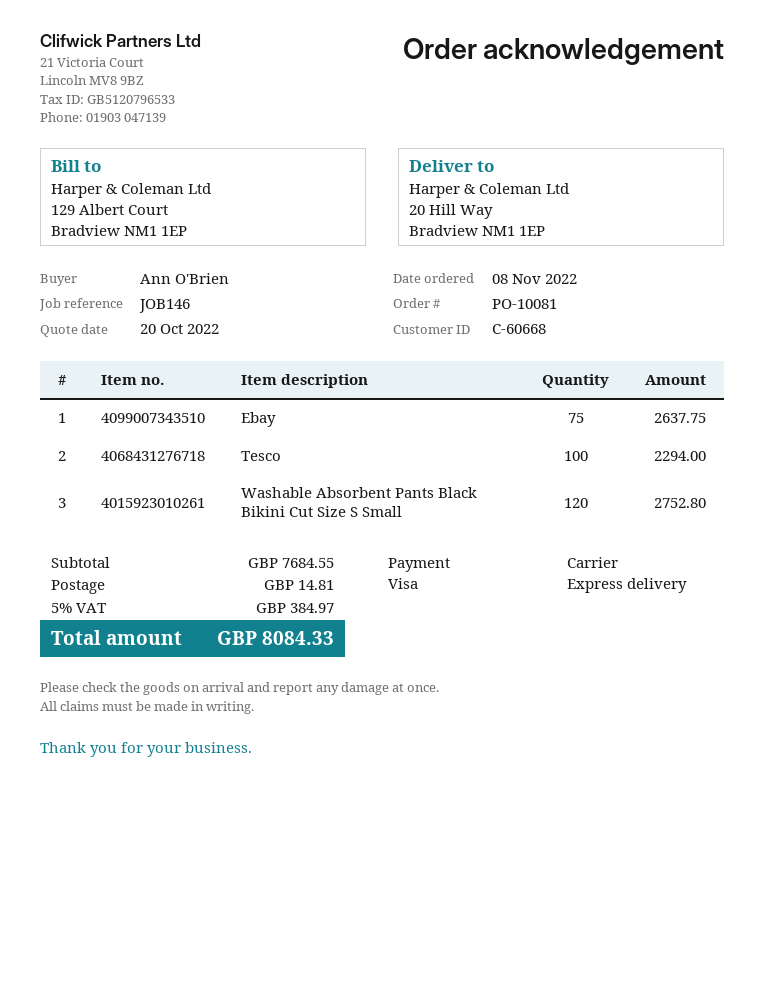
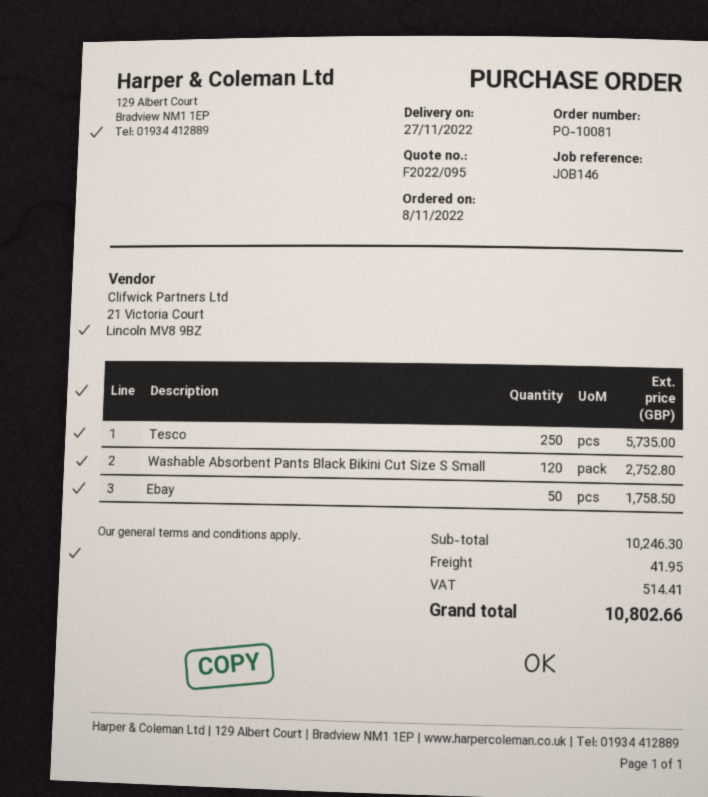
Ebay: 75 for 2637.75 -> 50 for 1758.50
Tesco: 100 for 2294.00 -> 250 for 5735.00
subtotal: 7684.55 -> 10246.30
shipping: 14.81 -> 41.95
tax: 384.97 -> 514.41
total: 8084.33 -> 10802.66

